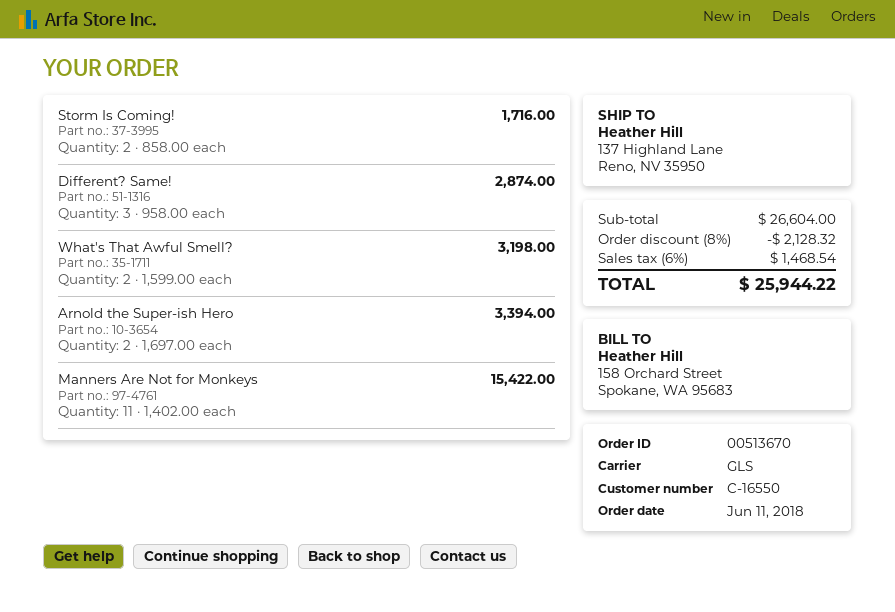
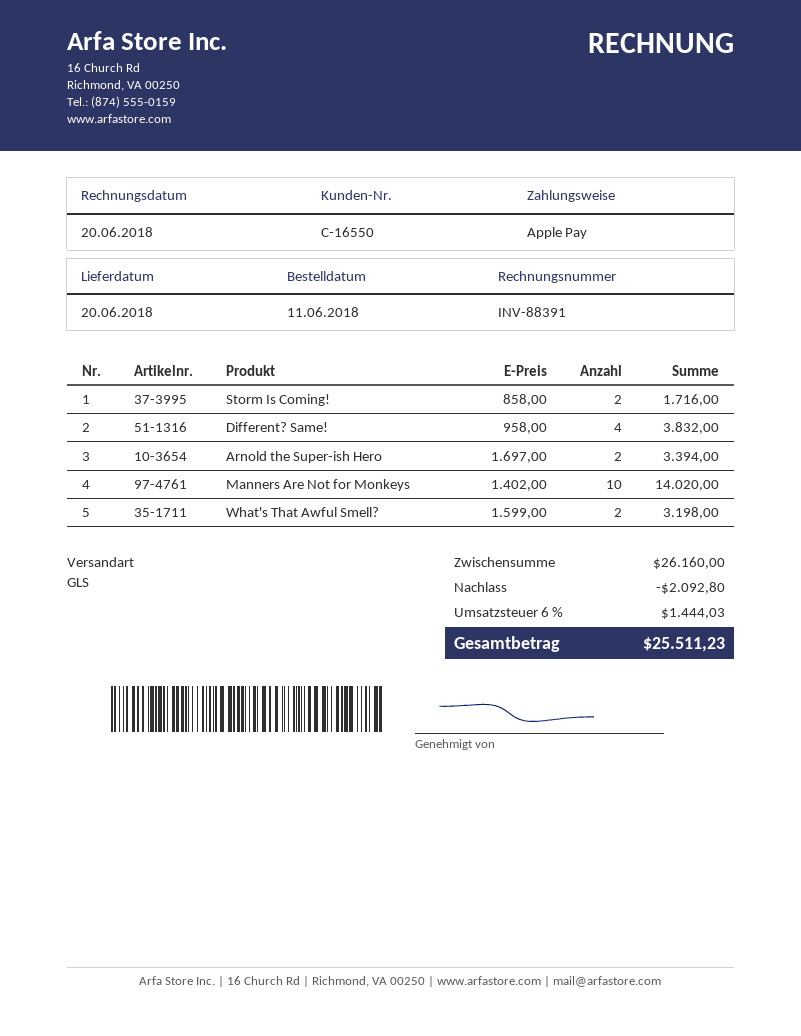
Different? Same!: 3 x 958.00 = 2874.00 -> 4 x 958.00 = 3832.00
Manners Are Not for Monkeys: 11 x 1402.00 = 15422.00 -> 10 x 1402.00 = 14020.00
subtotal: 26604.00 -> 26160.00
discount: 2128.32 -> 2092.80
tax: 6% = 1468.54 -> 6% = 1444.03
total: 25944.22 -> 25511.23

